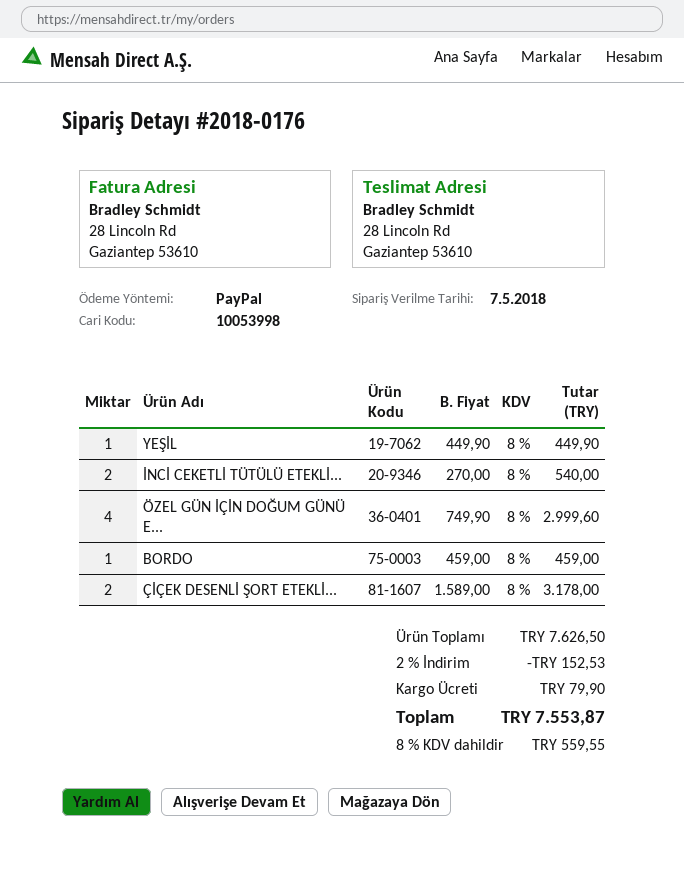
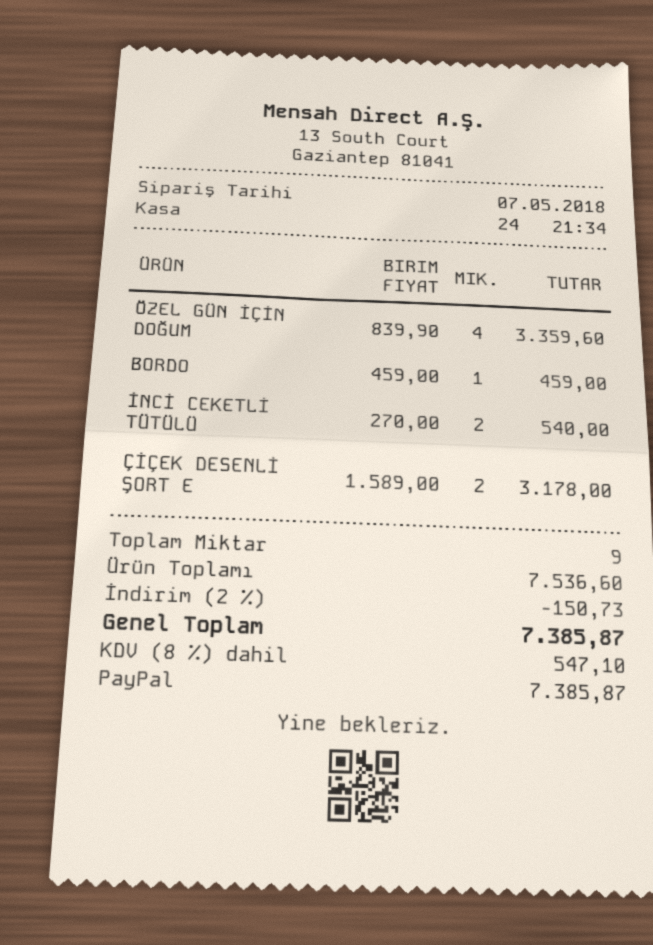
YEŞİL: 1 x 449.90 = 449.90 -> none
ÖZEL GÜN İÇİN DOĞUM GÜNÜ E...: 4 x 749.90 = 2999.60 -> 4 x 839.90 = 3359.60
subtotal: 7626.50 -> 7536.60
discount: 2% = 152.53 -> 2% = 150.73
shipping: 79.90 -> none
tax: 8% = 559.55 -> 8% = 547.10
total: 7553.87 -> 7385.87

